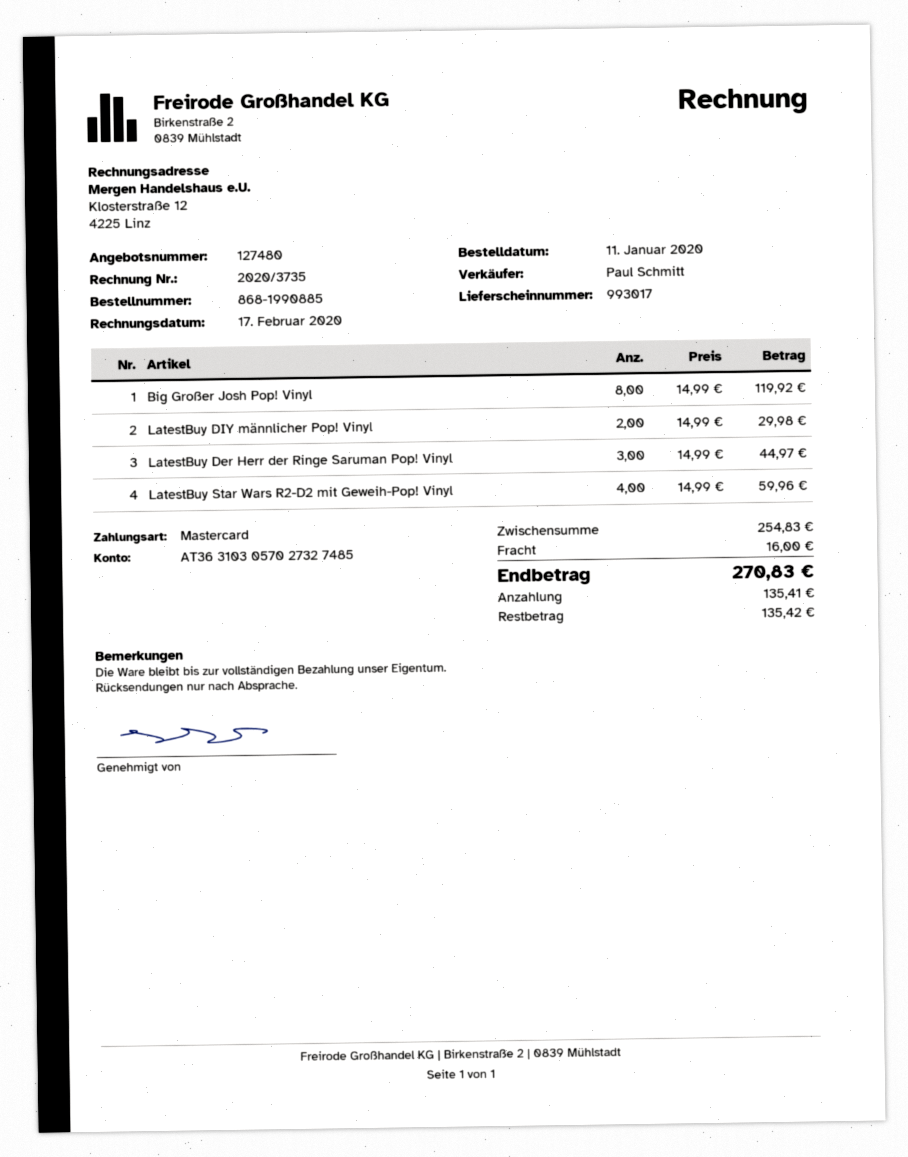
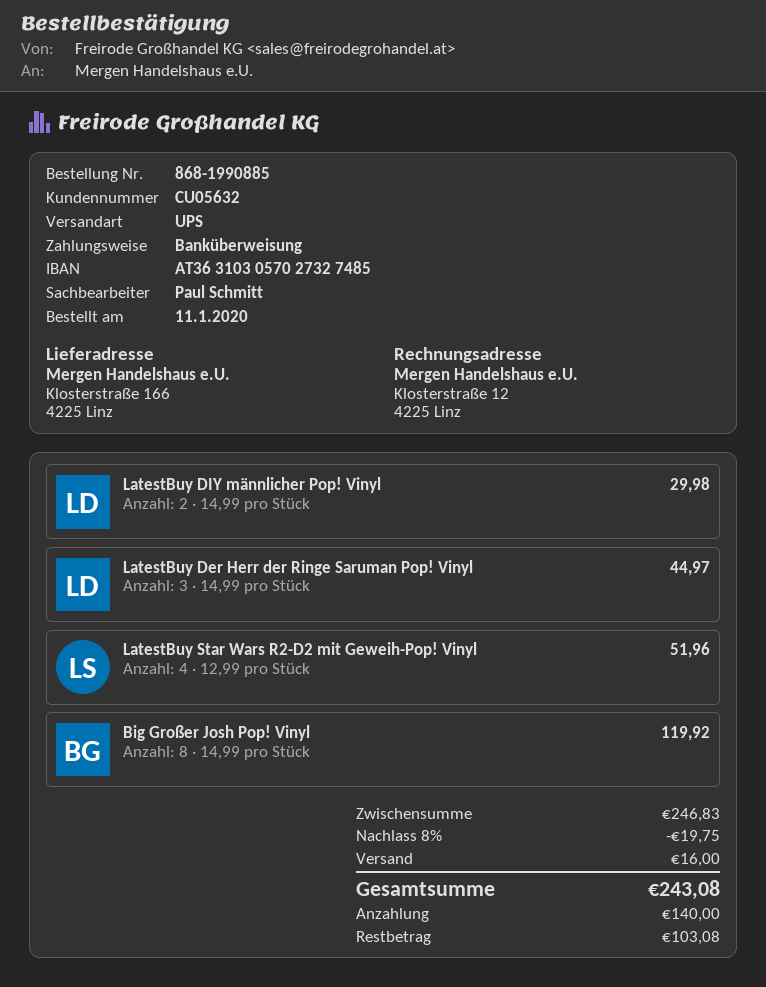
payment method: Mastercard -> bank transfer
LatestBuy Star Wars R2-D2 mit Geweih-Pop! Vinyl: 4 x 14.99 = 59.96 -> 4 x 12.99 = 51.96
subtotal: 254.83 -> 246.83
discount: none -> 8% = 19.75
total: 270.83 -> 243.08
deposit: 135.41 -> 140.00
balance: 135.42 -> 103.08

